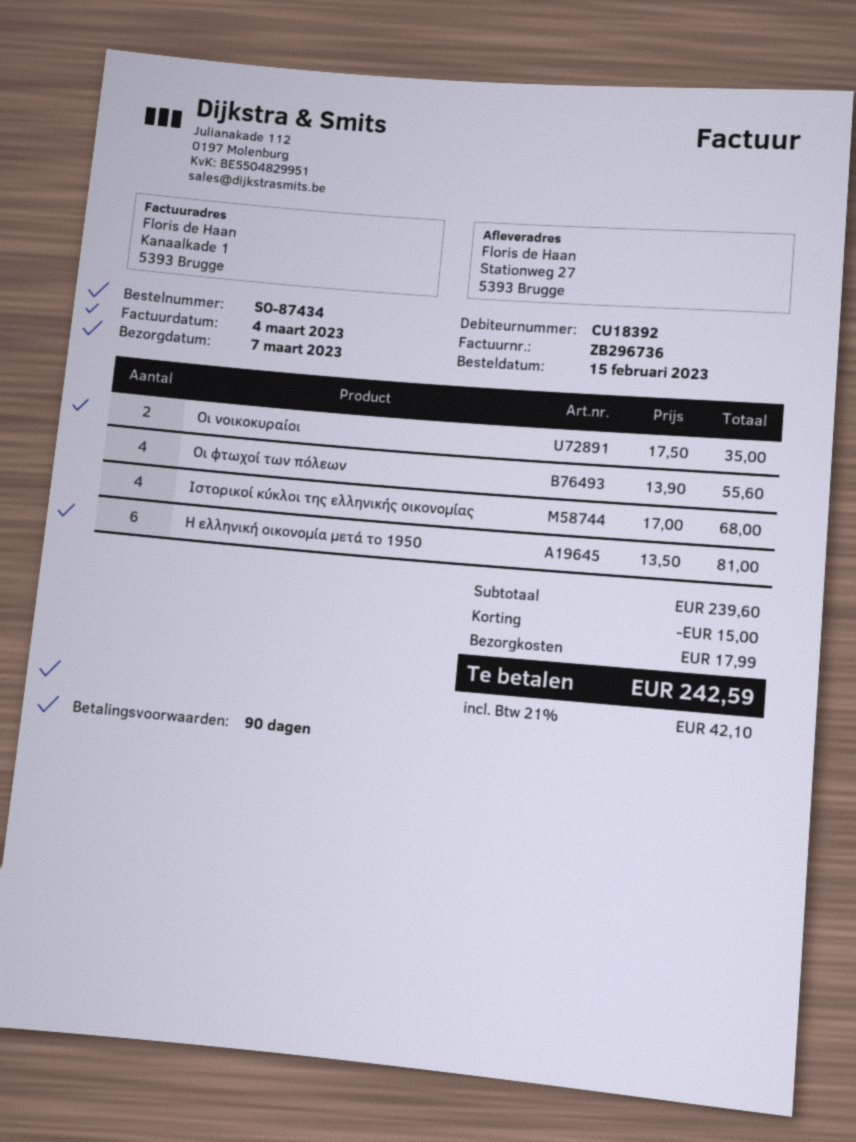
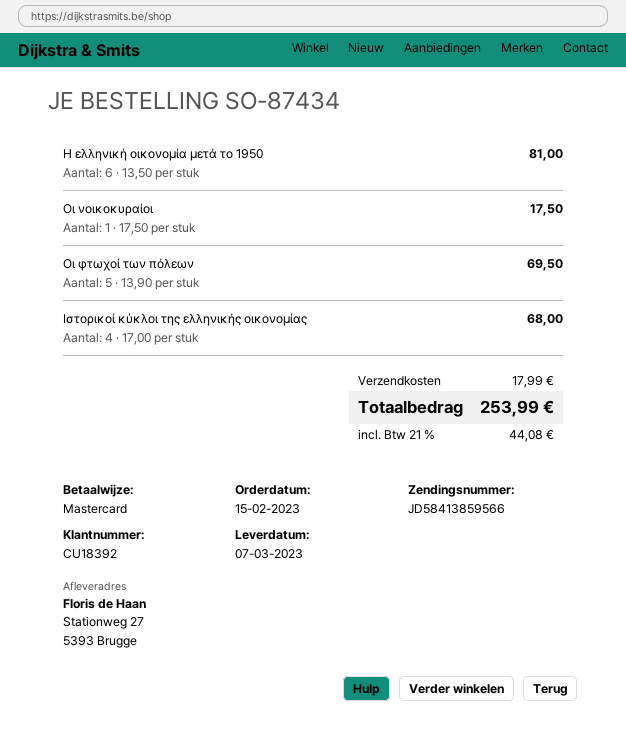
Οι νοικοκυραίοι: 2 x 17.50 = 35.00 -> 1 x 17.50 = 17.50
Οι φτωχοί των πόλεων: 4 x 13.90 = 55.60 -> 5 x 13.90 = 69.50
discount: 15.00 -> none
tax: 21% = 42.10 -> 21% = 44.08
total: 242.59 -> 253.99

